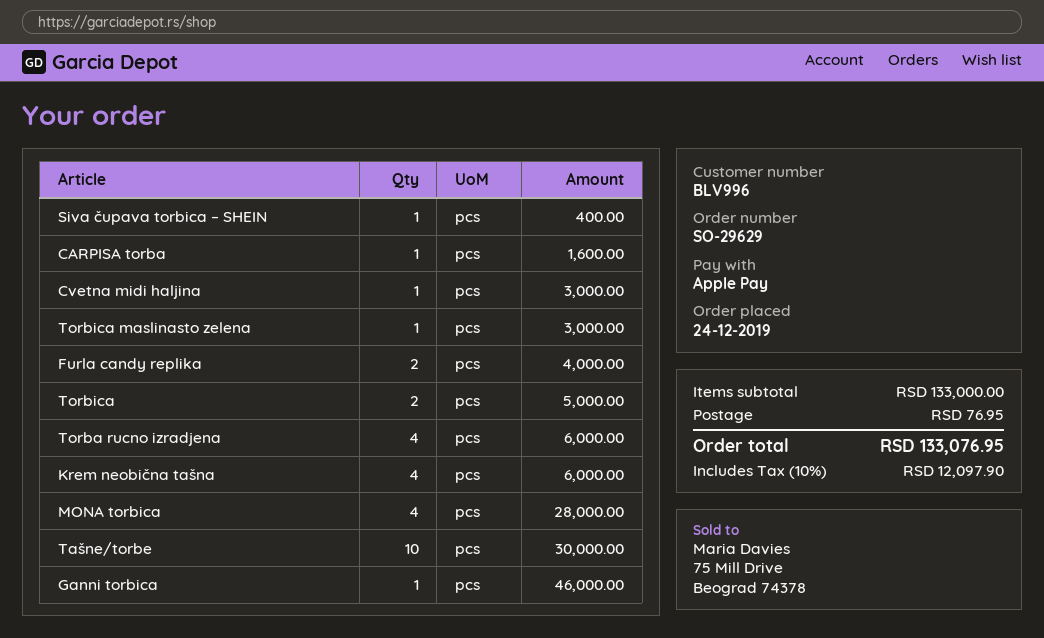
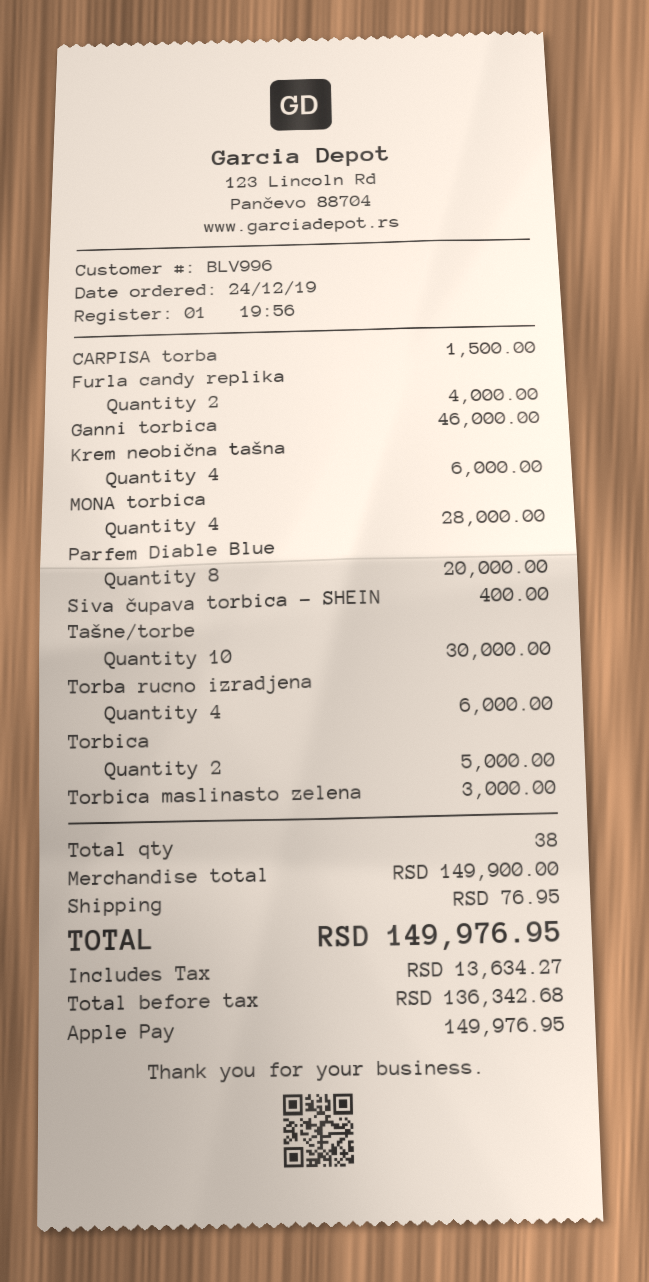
CARPISA torba: 1 for 1600.00 -> 1 for 1500.00
Cvetna midi haljina: 1 for 3000.00 -> none
Parfem Diable Blue: none -> 8 for 20000.00
subtotal: 133000.00 -> 149900.00
tax: 12097.90 -> 13634.27
total: 133076.95 -> 149976.95

